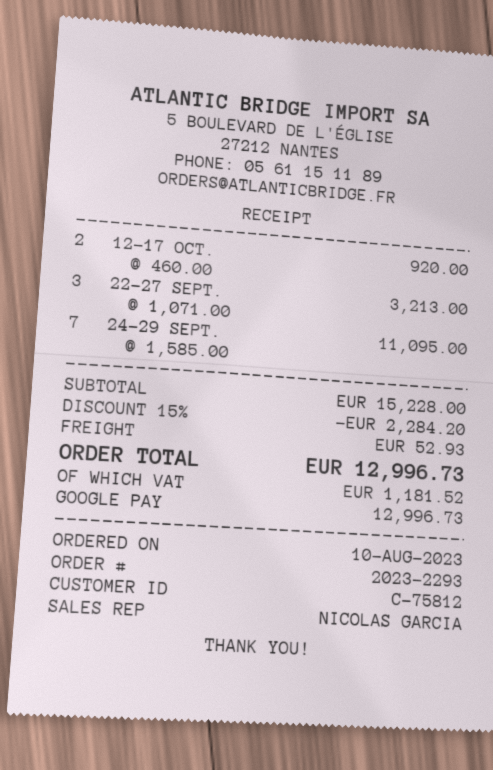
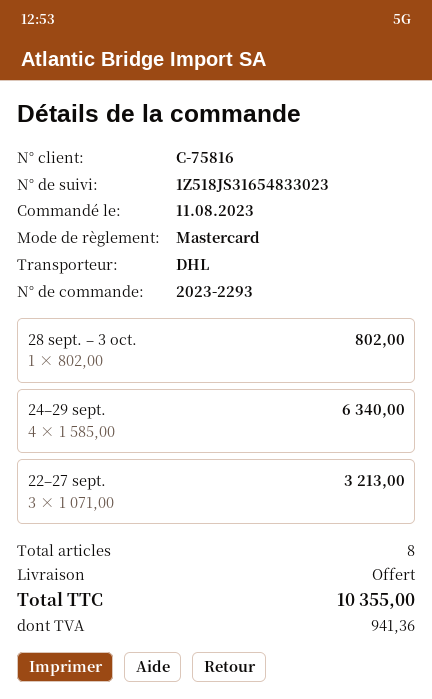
order date: 2023-08-10 -> 2023-08-11
customer number: C-75812 -> C-75816
payment method: Google Pay -> Mastercard
12–17 OCT.: 2 x 460.00 = 920.00 -> none
24–29 SEPT.: 7 x 1585.00 = 11095.00 -> 4 x 1585.00 = 6340.00
28 sept. – 3 oct.: none -> 1 x 802.00 = 802.00
discount: 15% = 2284.20 -> none
shipping: 52.93 -> 0.00
tax: 1181.52 -> 941.36
total: 12996.73 -> 10355.00

